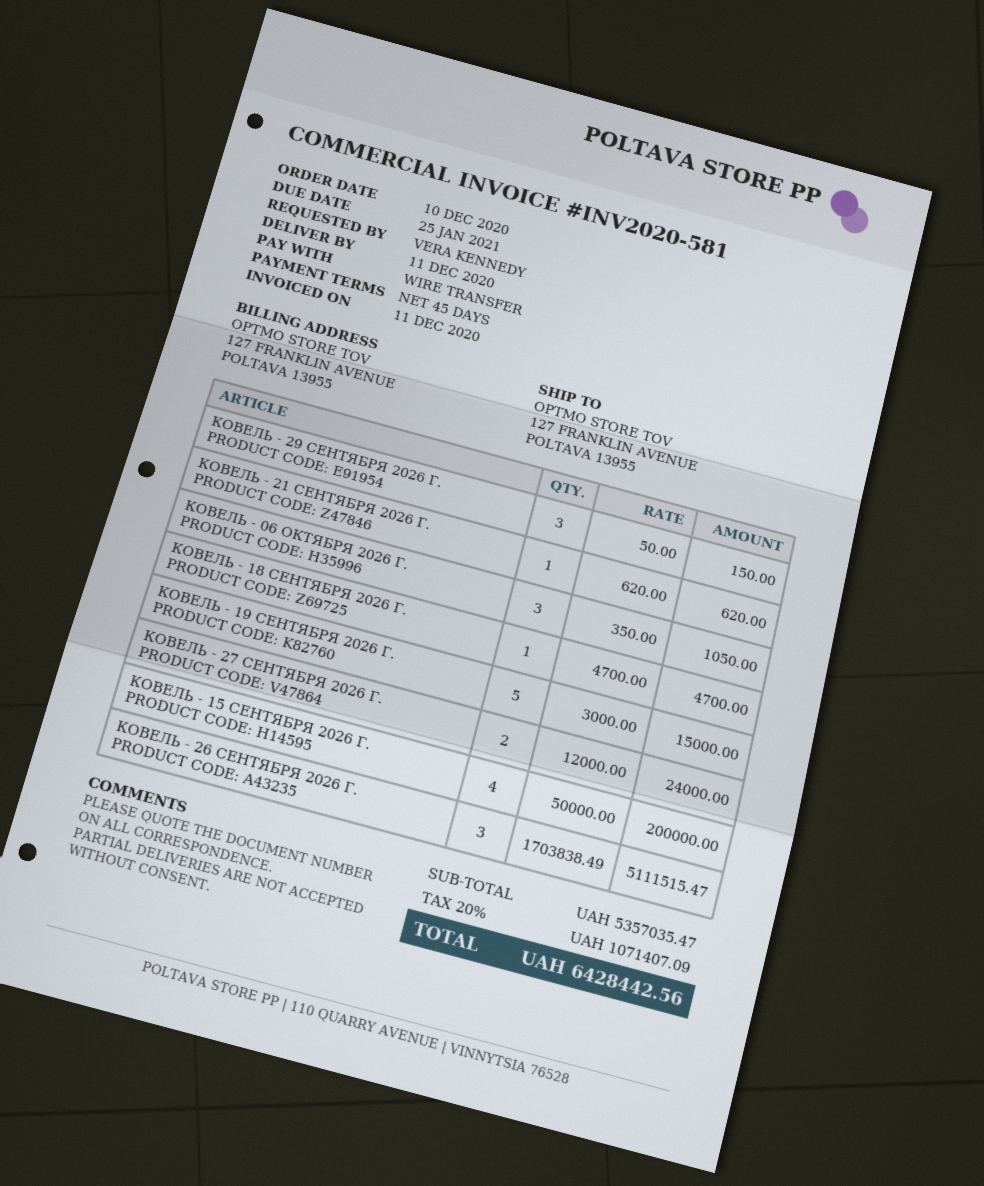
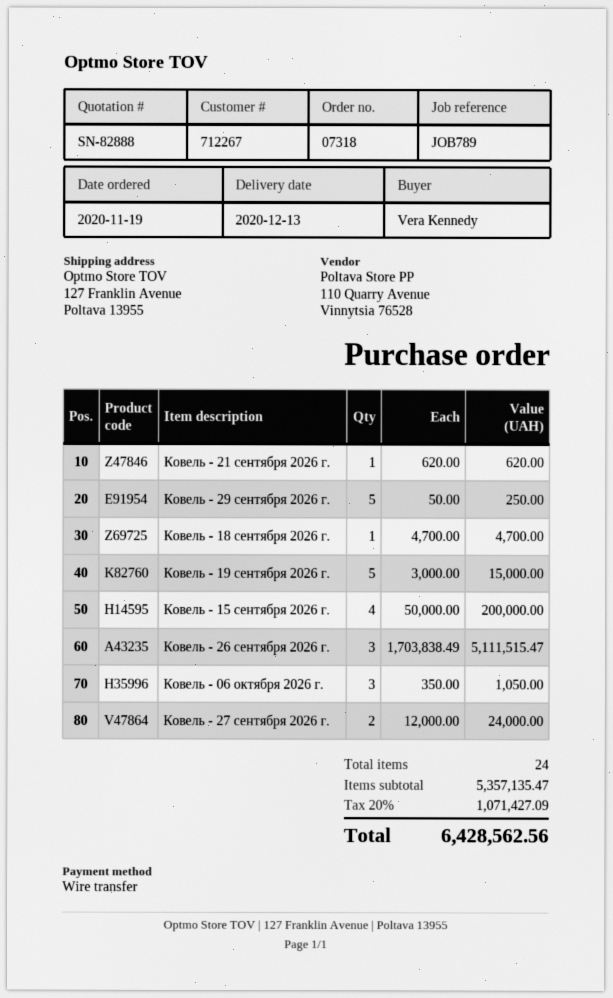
order date: 2020-12-10 -> 2020-11-19
delivery date: 2020-12-11 -> 2020-12-13
КОВЕЛЬ - 29 СЕНТЯБРЯ 2026 Г.: 3 x 50.00 = 150.00 -> 5 x 50.00 = 250.00
subtotal: 5357035.47 -> 5357135.47
tax: 20% = 1071407.09 -> 20% = 1071427.09
total: 6428442.56 -> 6428562.56

